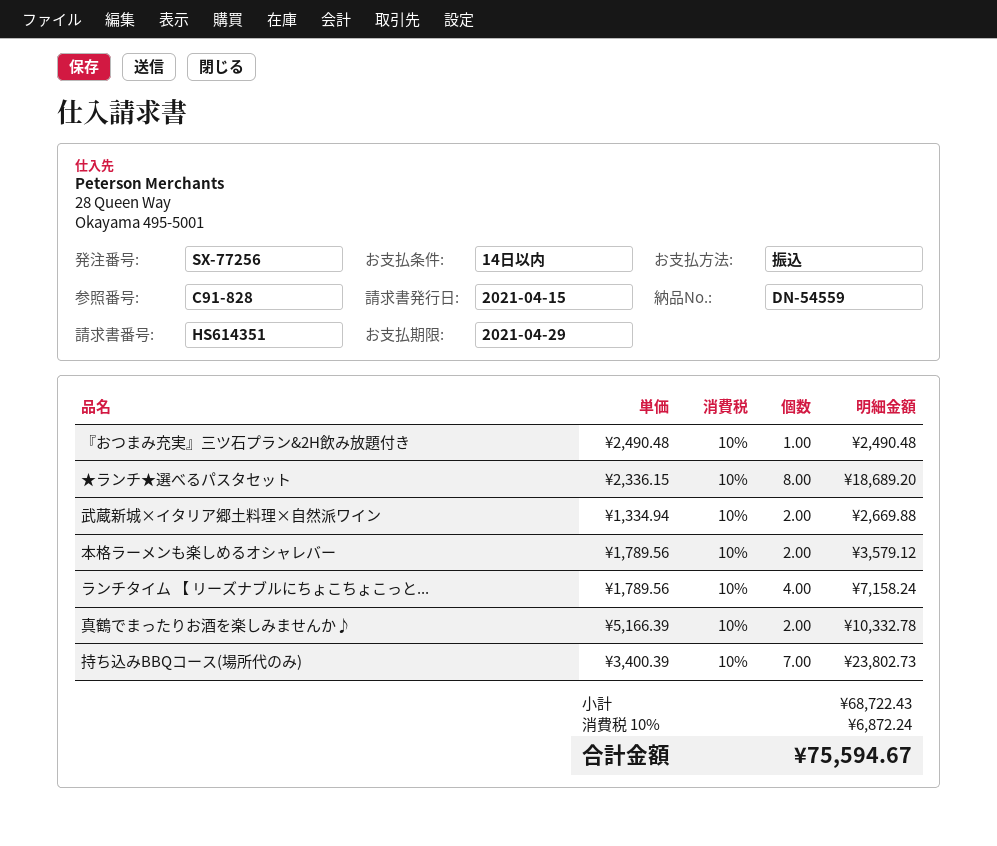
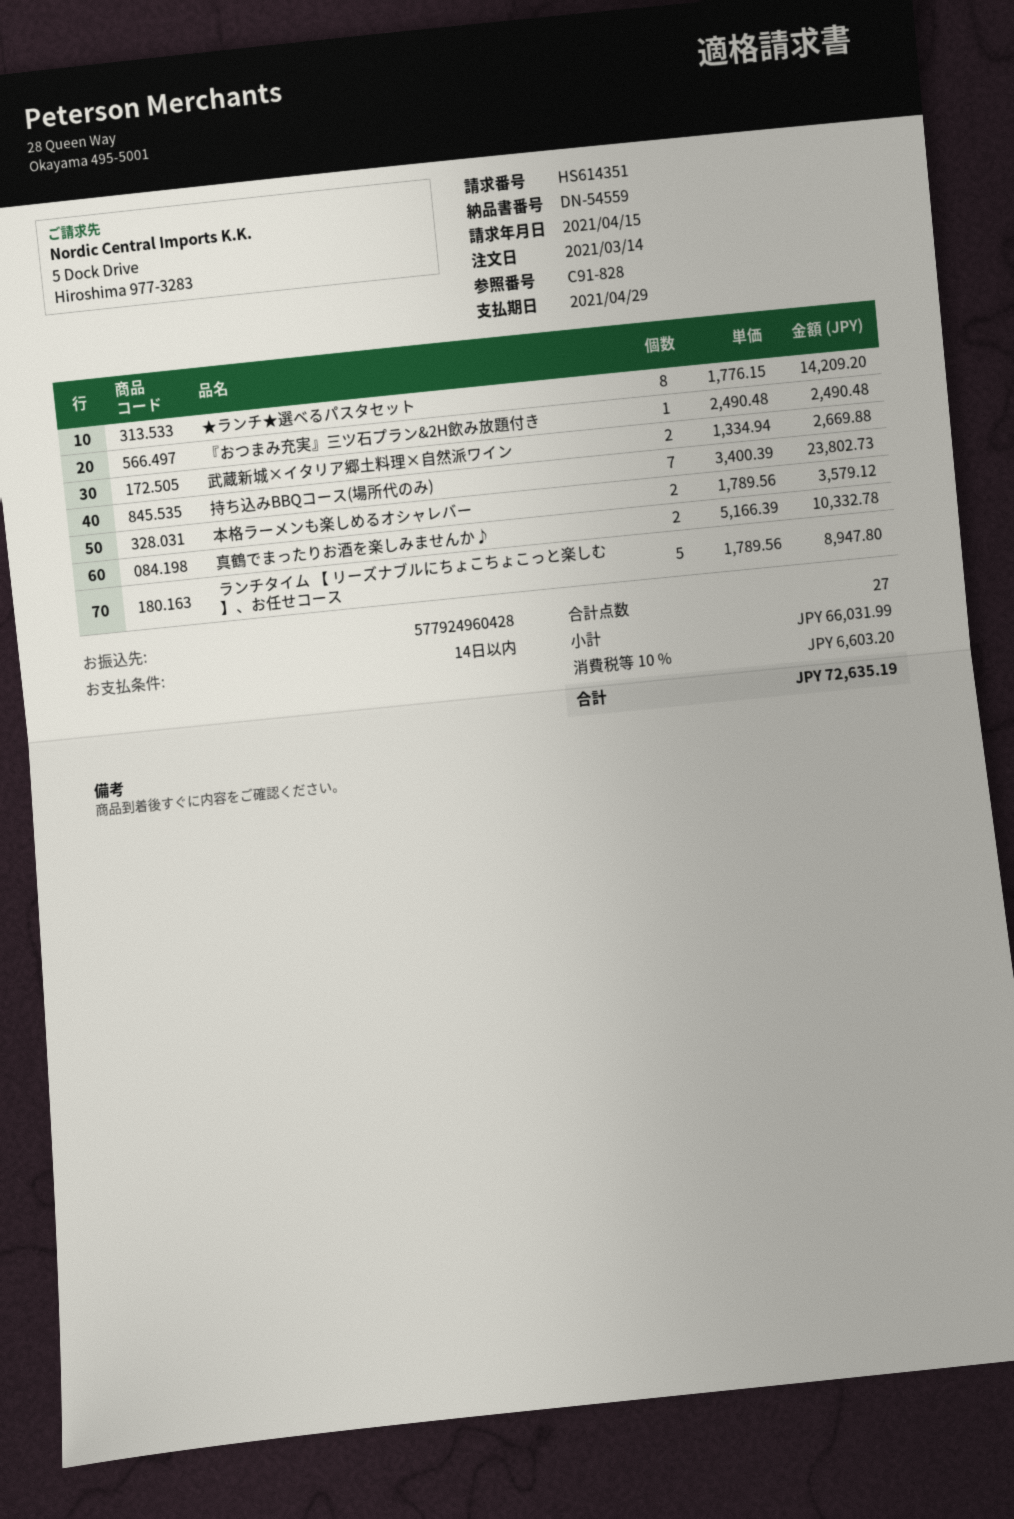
★ランチ★選べるパスタセット: 8 x 2336.15 = 18689.20 -> 8 x 1776.15 = 14209.20
ランチタイム 【 リーズナブルにちょこちょこっと...: 4 x 1789.56 = 7158.24 -> 5 x 1789.56 = 8947.80
subtotal: 68722.43 -> 66031.99
tax: 10% = 6872.24 -> 10% = 6603.20
total: 75594.67 -> 72635.19

